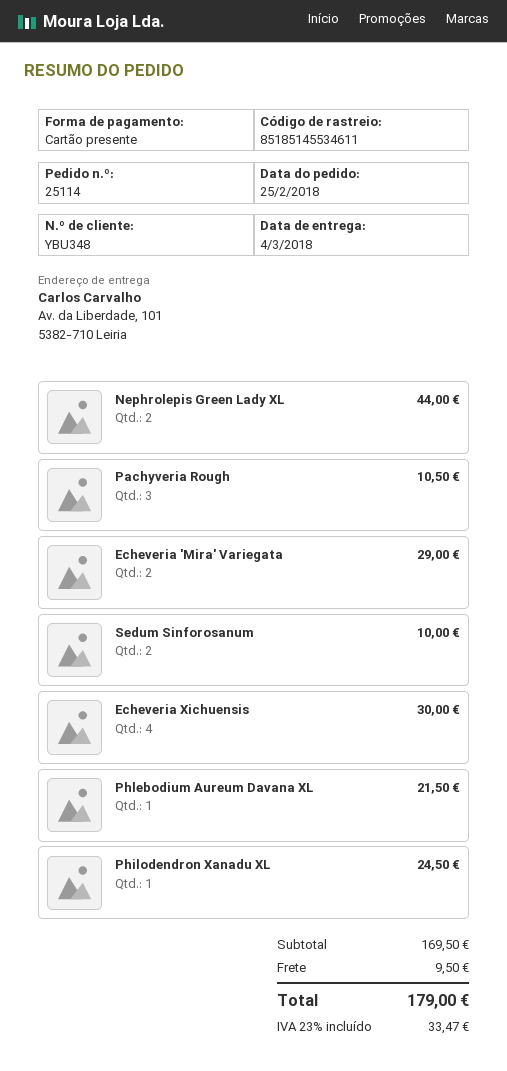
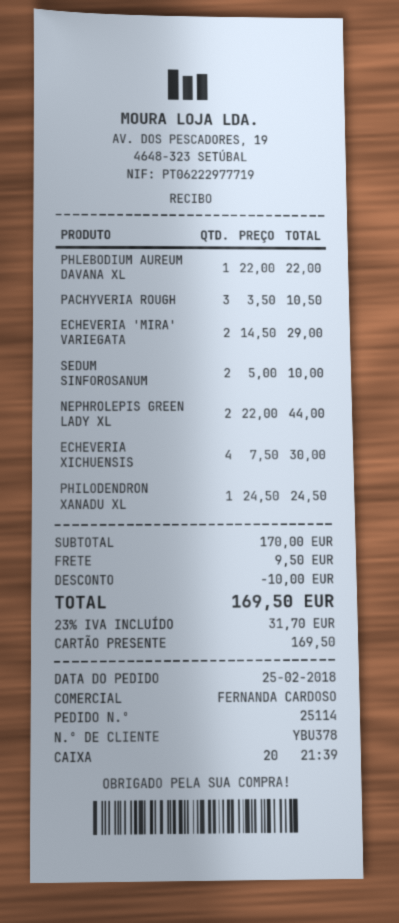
customer number: YBU348 -> YBU378
Phlebodium Aureum Davana XL: 1 for 21.50 -> 1 for 22.00
subtotal: 169.50 -> 170.00
discount: none -> 10.00
tax: 23% = 33.47 -> 23% = 31.70
total: 179.00 -> 169.50

